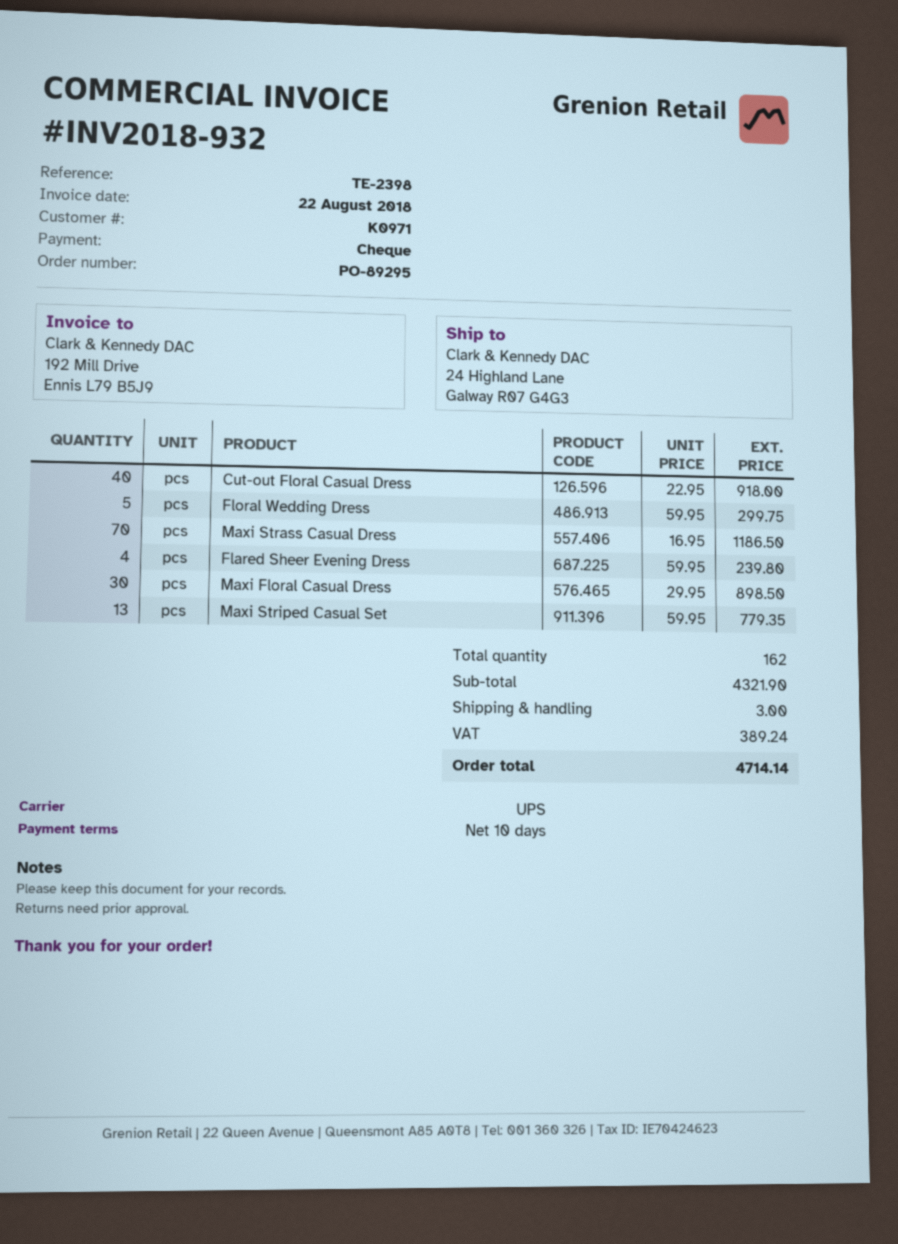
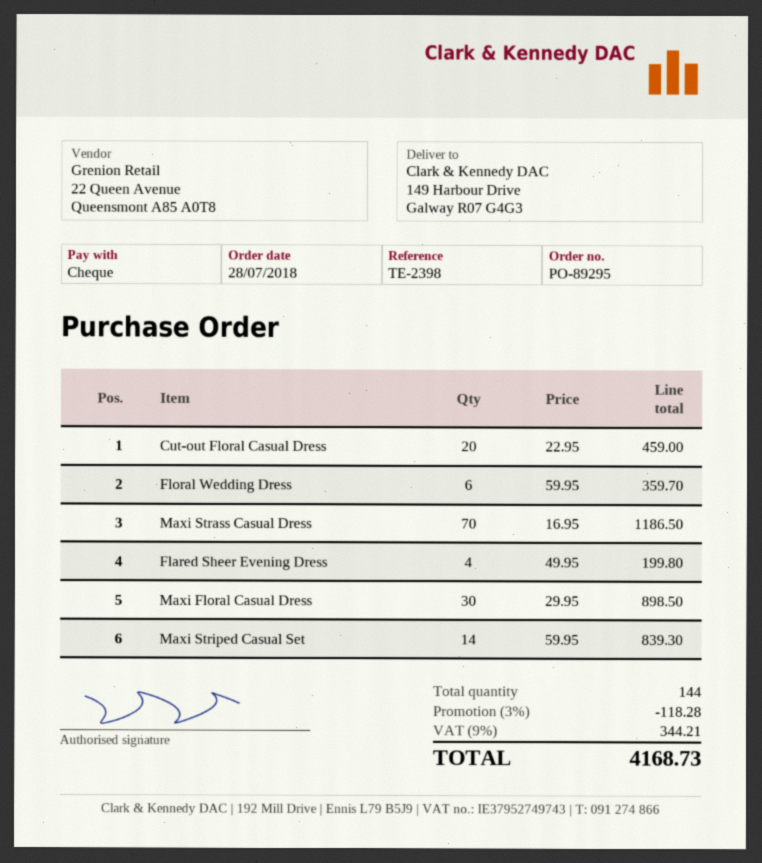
ship to: 24 Highland Lane, Galway R07 G4G3 -> 149 Harbour Drive, Galway R07 G4G3
Cut-out Floral Casual Dress: 40 x 22.95 = 918.00 -> 20 x 22.95 = 459.00
Floral Wedding Dress: 5 x 59.95 = 299.75 -> 6 x 59.95 = 359.70
Flared Sheer Evening Dress: 4 x 59.95 = 239.80 -> 4 x 49.95 = 199.80
Maxi Striped Casual Set: 13 x 59.95 = 779.35 -> 14 x 59.95 = 839.30
total quantity: 162 -> 144
discount: none -> 3% = 118.28
shipping: 3.00 -> none
tax: 389.24 -> 344.21
total: 4714.14 -> 4168.73

